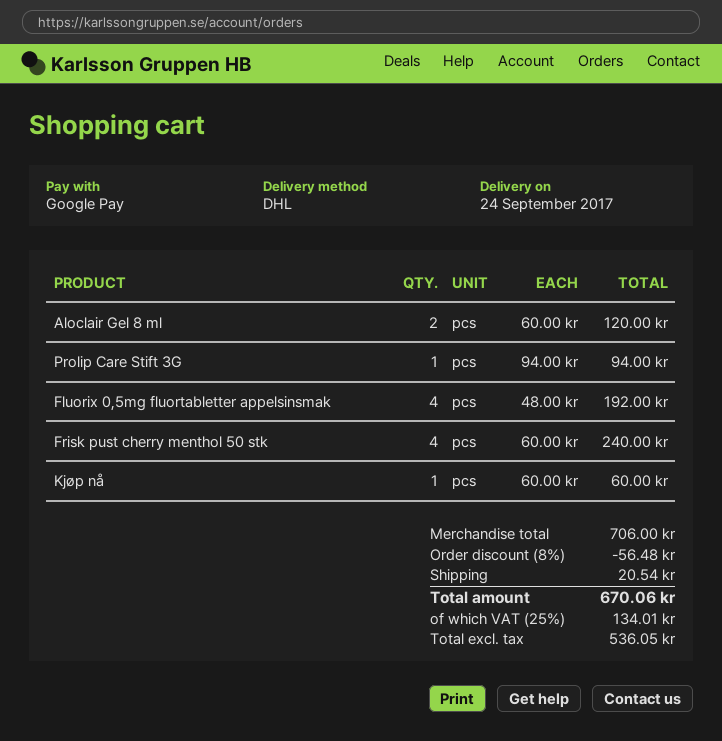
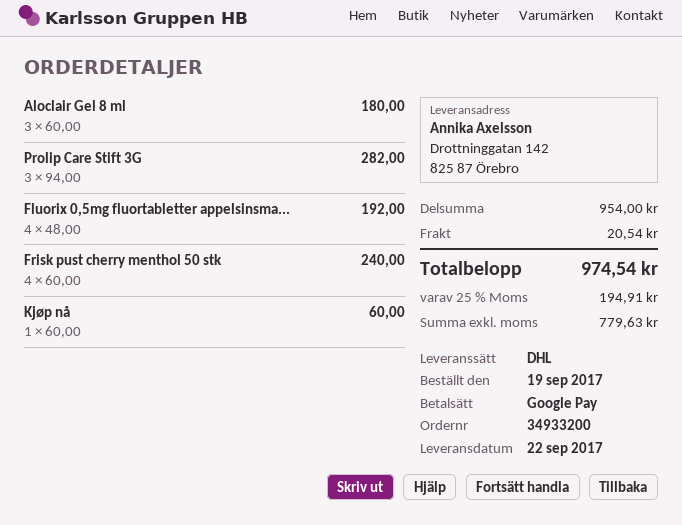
delivery date: 2017-09-24 -> 2017-09-22
Aloclair Gel 8 ml: 2 x 60.00 = 120.00 -> 3 x 60.00 = 180.00
Prolip Care Stift 3G: 1 x 94.00 = 94.00 -> 3 x 94.00 = 282.00
subtotal: 706.00 -> 954.00
discount: 8% = 56.48 -> none
net: 536.05 -> 779.63
tax: 25% = 134.01 -> 25% = 194.91
total: 670.06 -> 974.54

